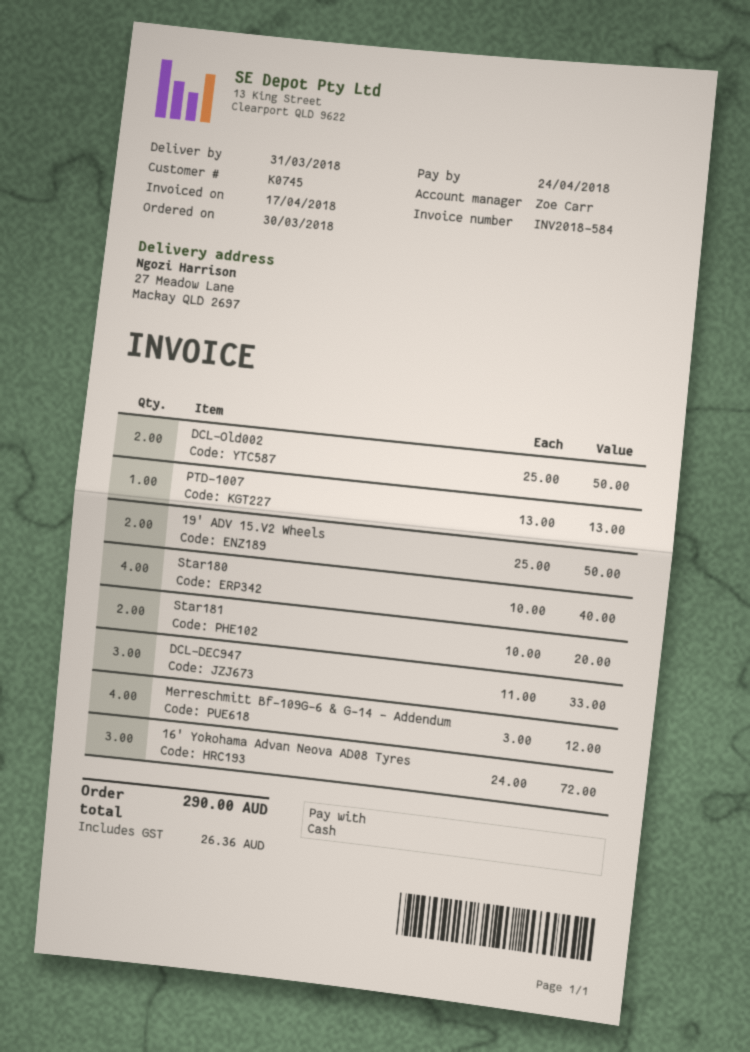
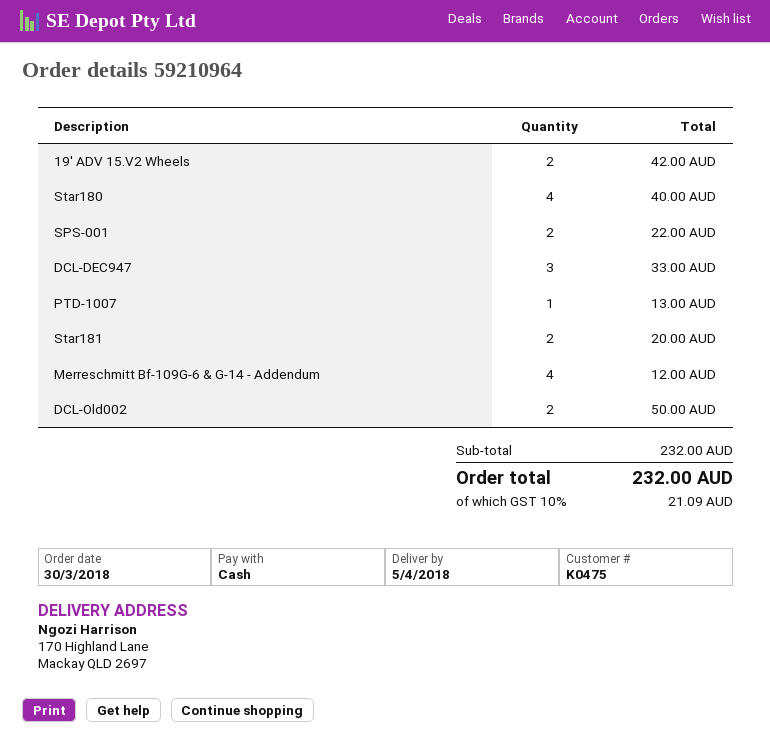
delivery date: 2018-03-31 -> 2018-04-05
customer number: K0745 -> K0475
ship to: 27 Meadow Lane, Mackay QLD 2697 -> 170 Highland Lane, Mackay QLD 2697
19' ADV 15.V2 Wheels: 2 for 50.00 -> 2 for 42.00
16' Yokohama Advan Neova AD08 Tyres: 3 for 72.00 -> none
SPS-001: none -> 2 for 22.00
tax: 26.36 -> 21.09
total: 290.00 -> 232.00

